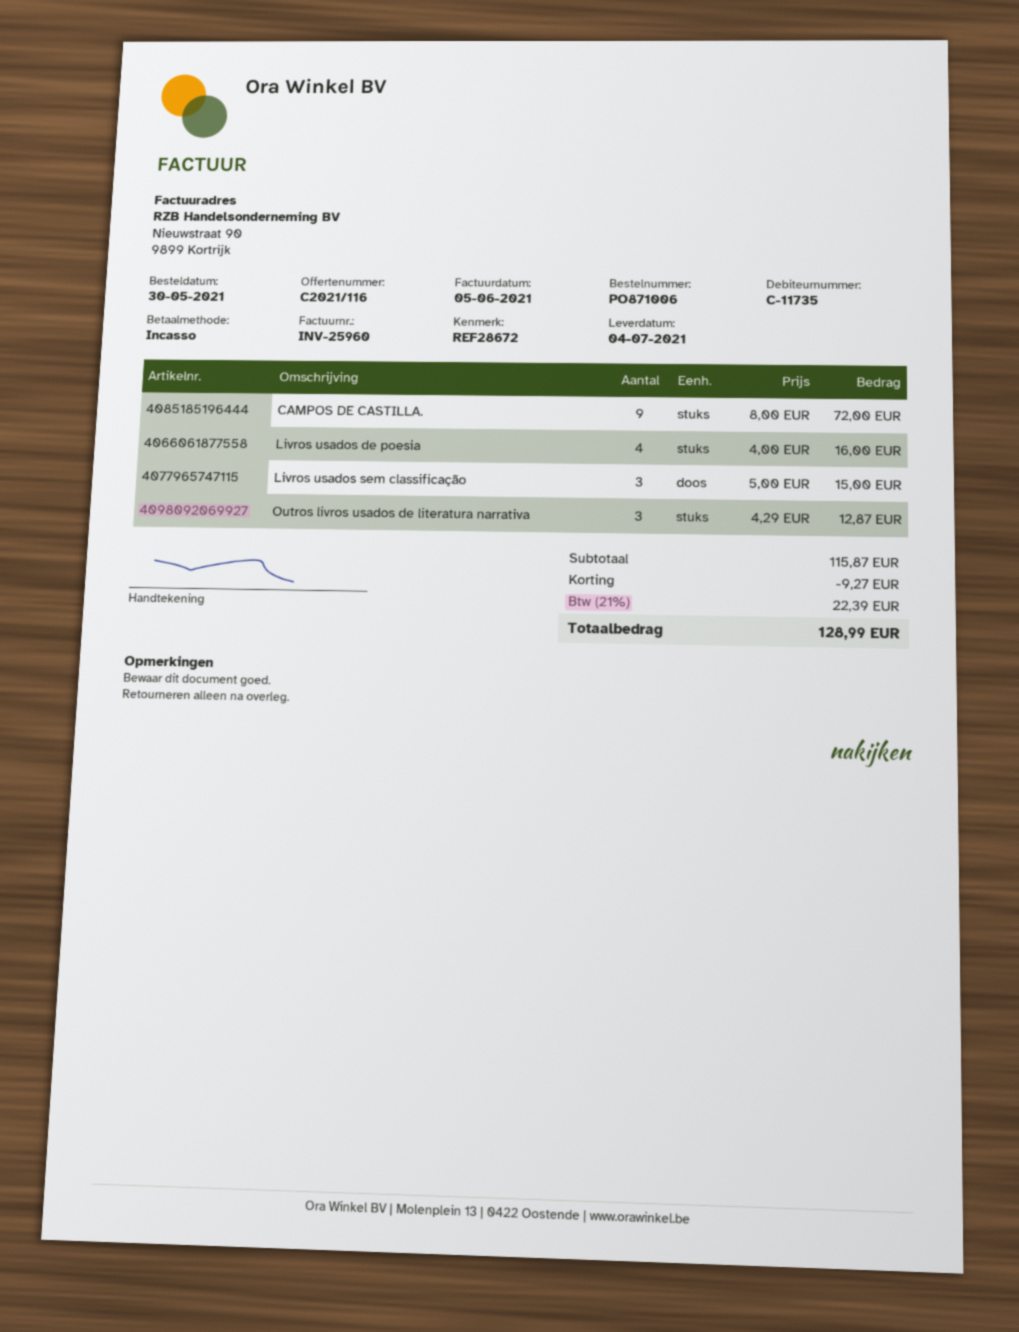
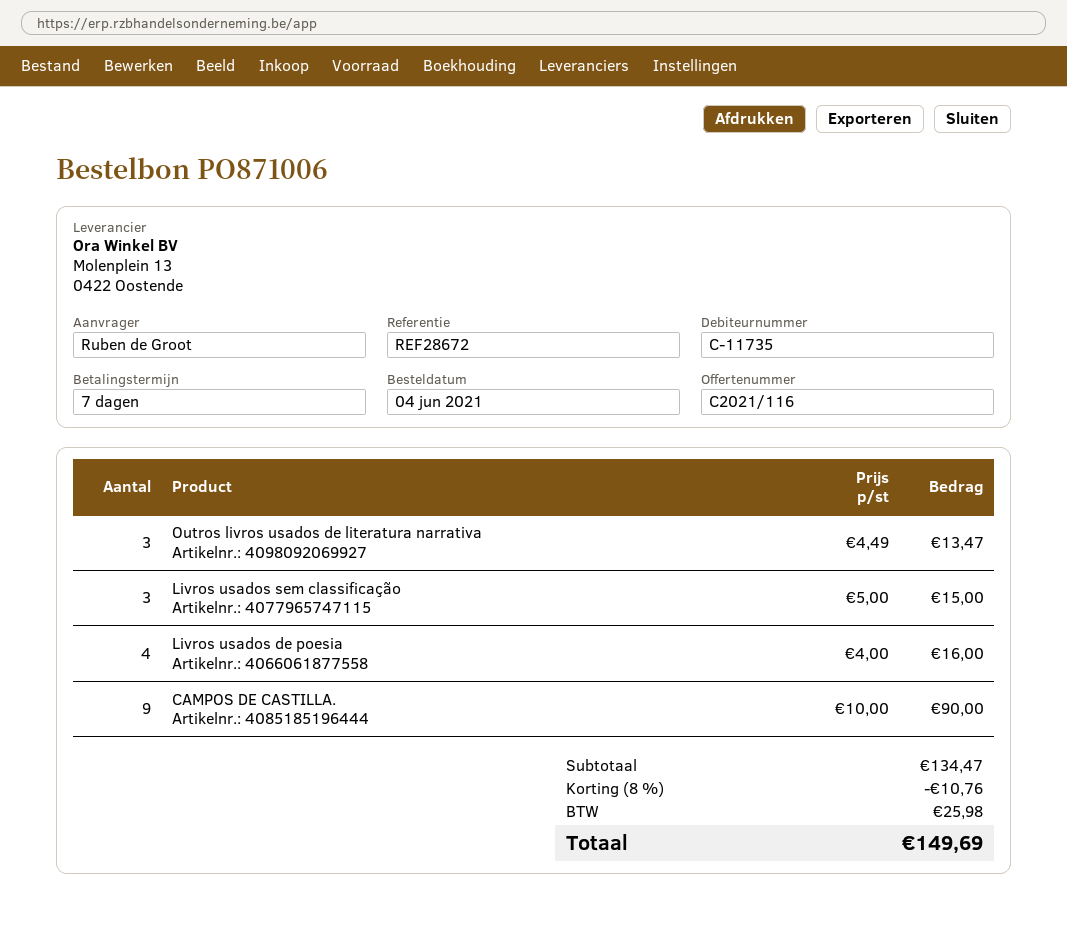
order date: 2021-05-30 -> 2021-06-04
CAMPOS DE CASTILLA.: 9 x 8.00 = 72.00 -> 9 x 10.00 = 90.00
Outros livros usados de literatura narrativa: 3 x 4.29 = 12.87 -> 3 x 4.49 = 13.47
subtotal: 115.87 -> 134.47
discount: 9.27 -> 10.76
tax: 22.39 -> 25.98
total: 128.99 -> 149.69

